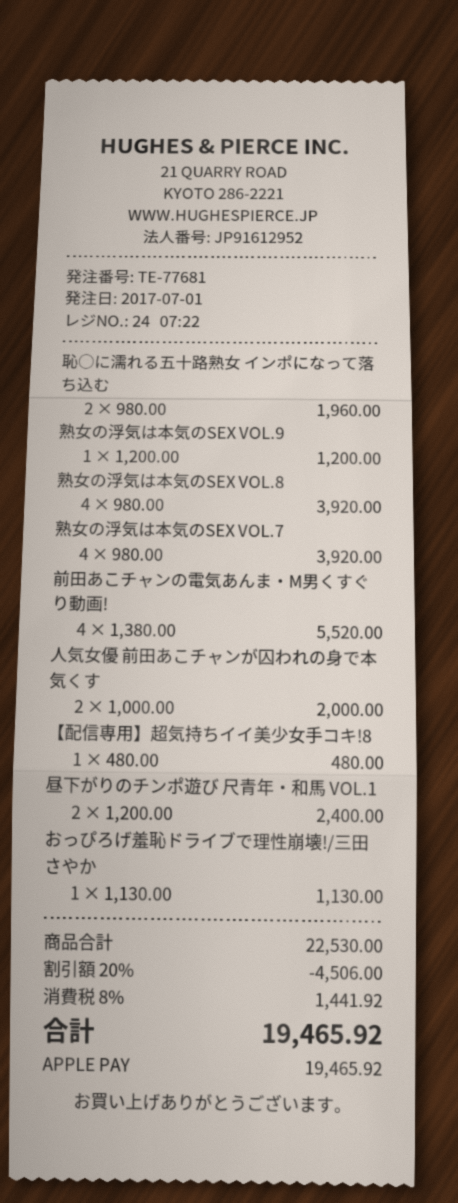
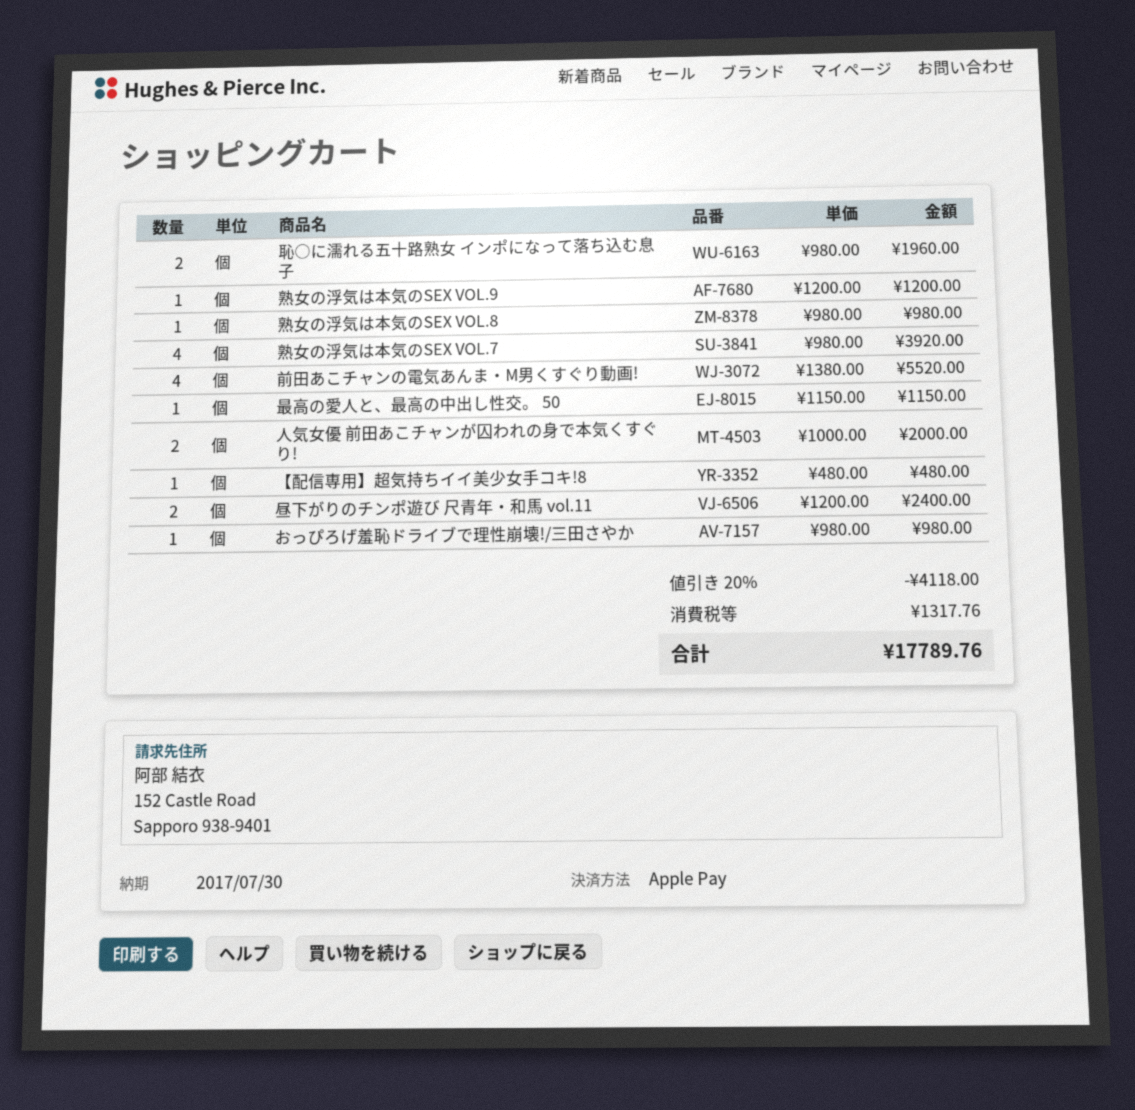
熟女の浮気は本気のSEX VOL.8: 4 x 980.00 = 3920.00 -> 1 x 980.00 = 980.00
おっぴろげ羞恥ドライブで理性崩壊!/三田さやか: 1 x 1130.00 = 1130.00 -> 1 x 980.00 = 980.00
最高の愛人と、最高の中出し性交。 50: none -> 1 x 1150.00 = 1150.00
discount: 20% = 4506.00 -> 20% = 4118.00
tax: 1441.92 -> 1317.76
total: 19465.92 -> 17789.76

